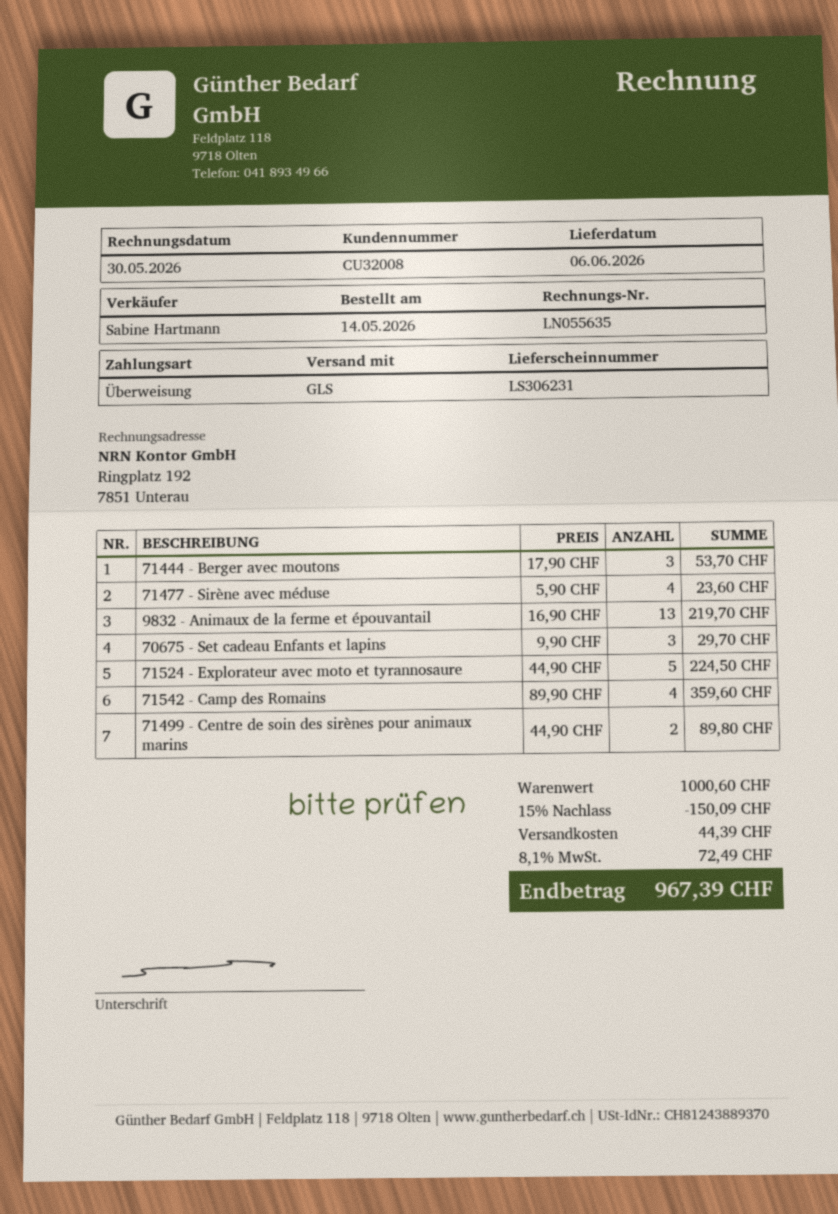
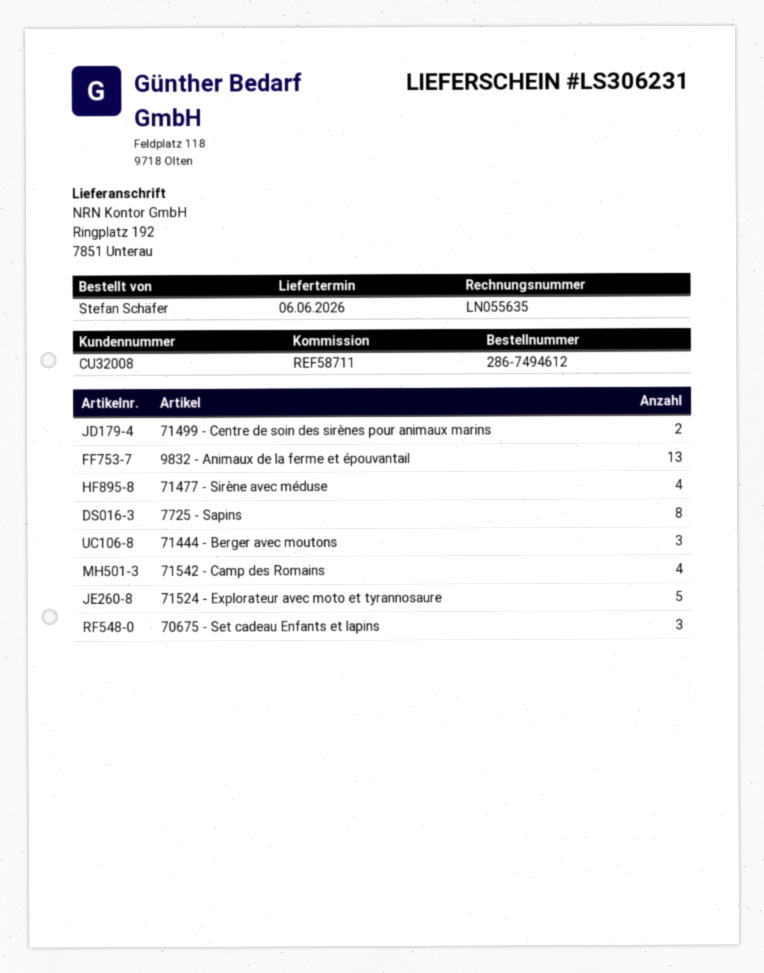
7725 - Sapins: none -> 8

